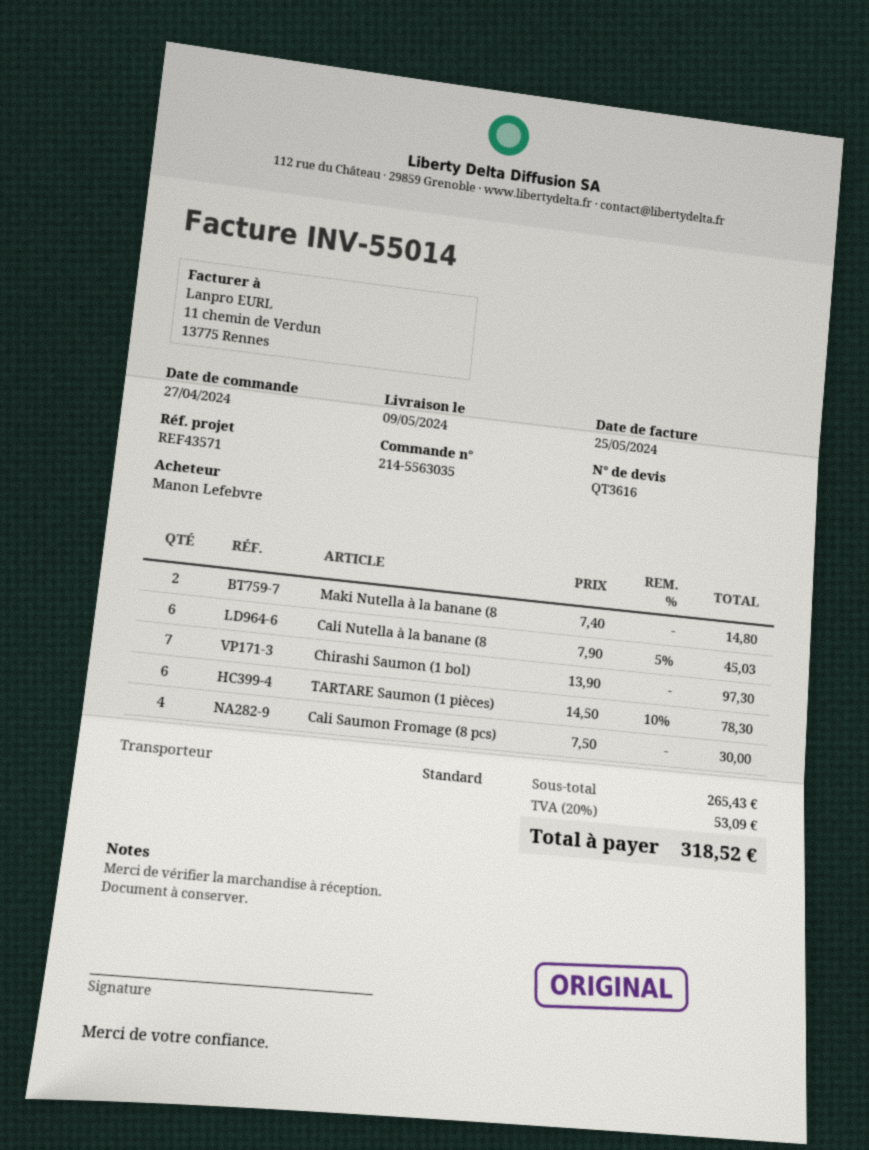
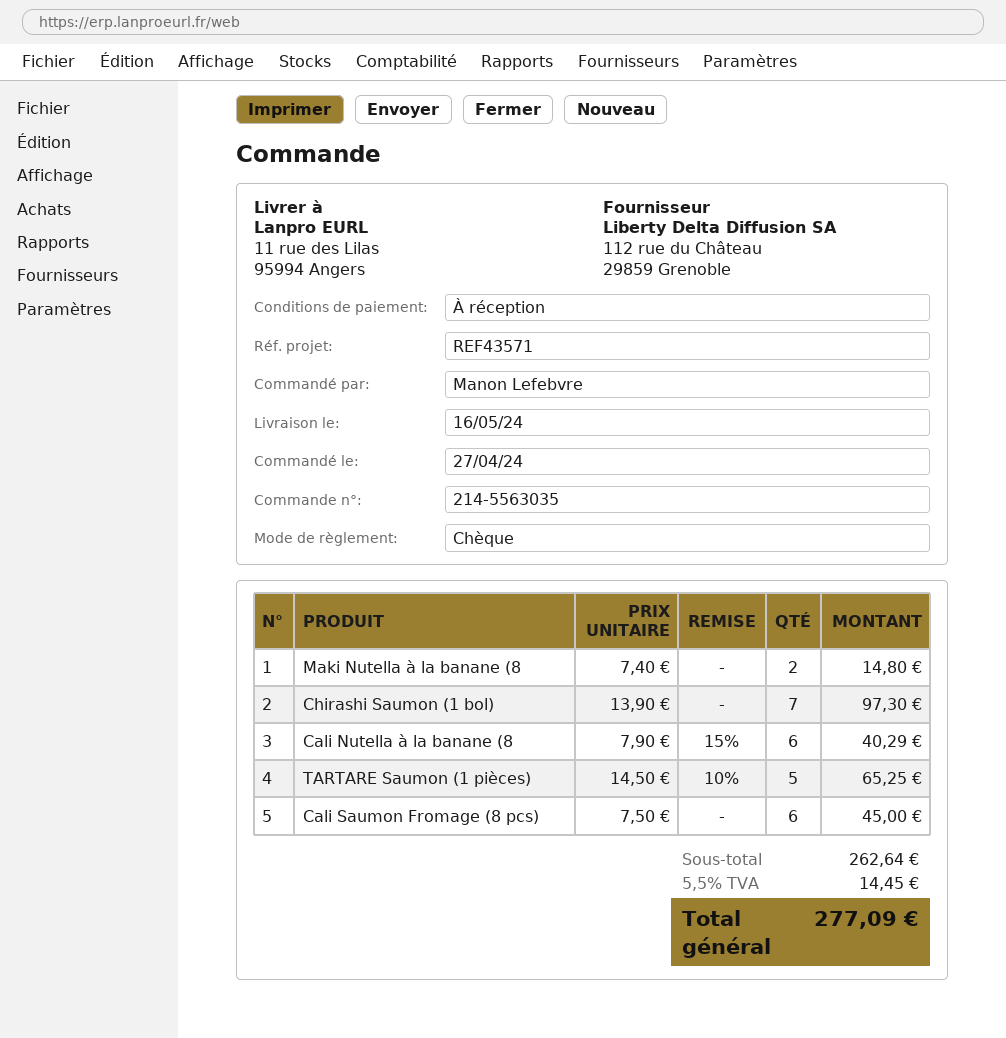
delivery date: 2024-05-09 -> 2024-05-16
Cali Nutella à la banane (8: 6 x 7.90 - 5% = 45.03 -> 6 x 7.90 - 15% = 40.29
TARTARE Saumon (1 pièces): 6 x 14.50 - 10% = 78.30 -> 5 x 14.50 - 10% = 65.25
Cali Saumon Fromage (8 pcs): 4 x 7.50 = 30.00 -> 6 x 7.50 = 45.00
subtotal: 265.43 -> 262.64
tax: 20% = 53.09 -> 5.5% = 14.45
total: 318.52 -> 277.09

